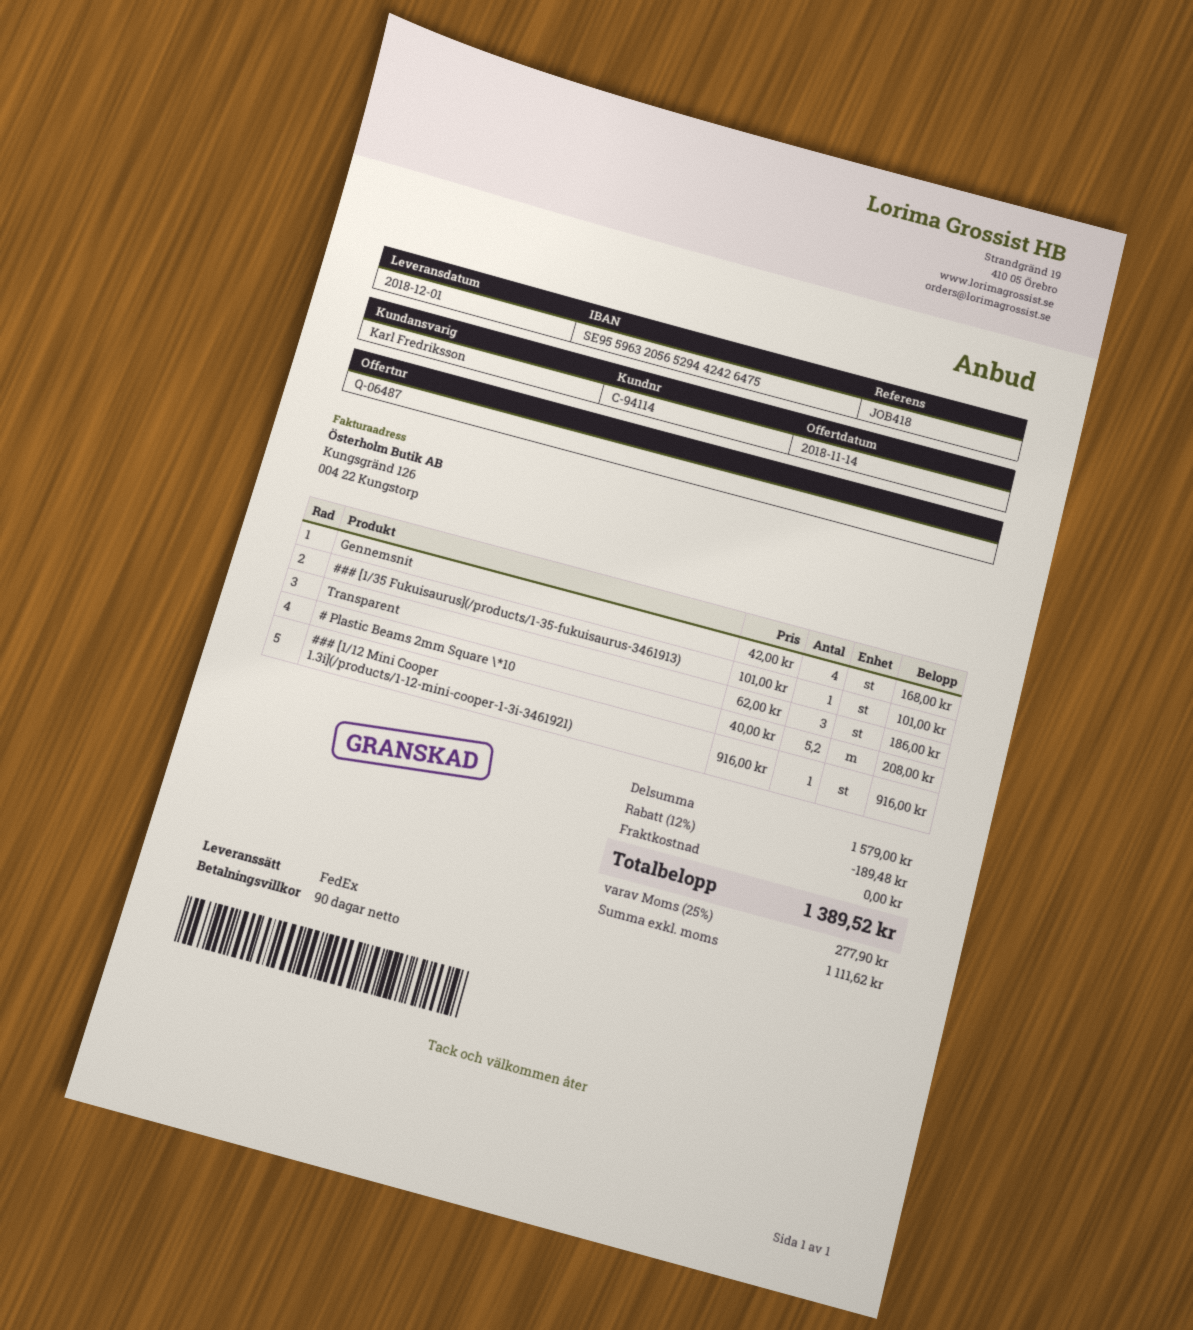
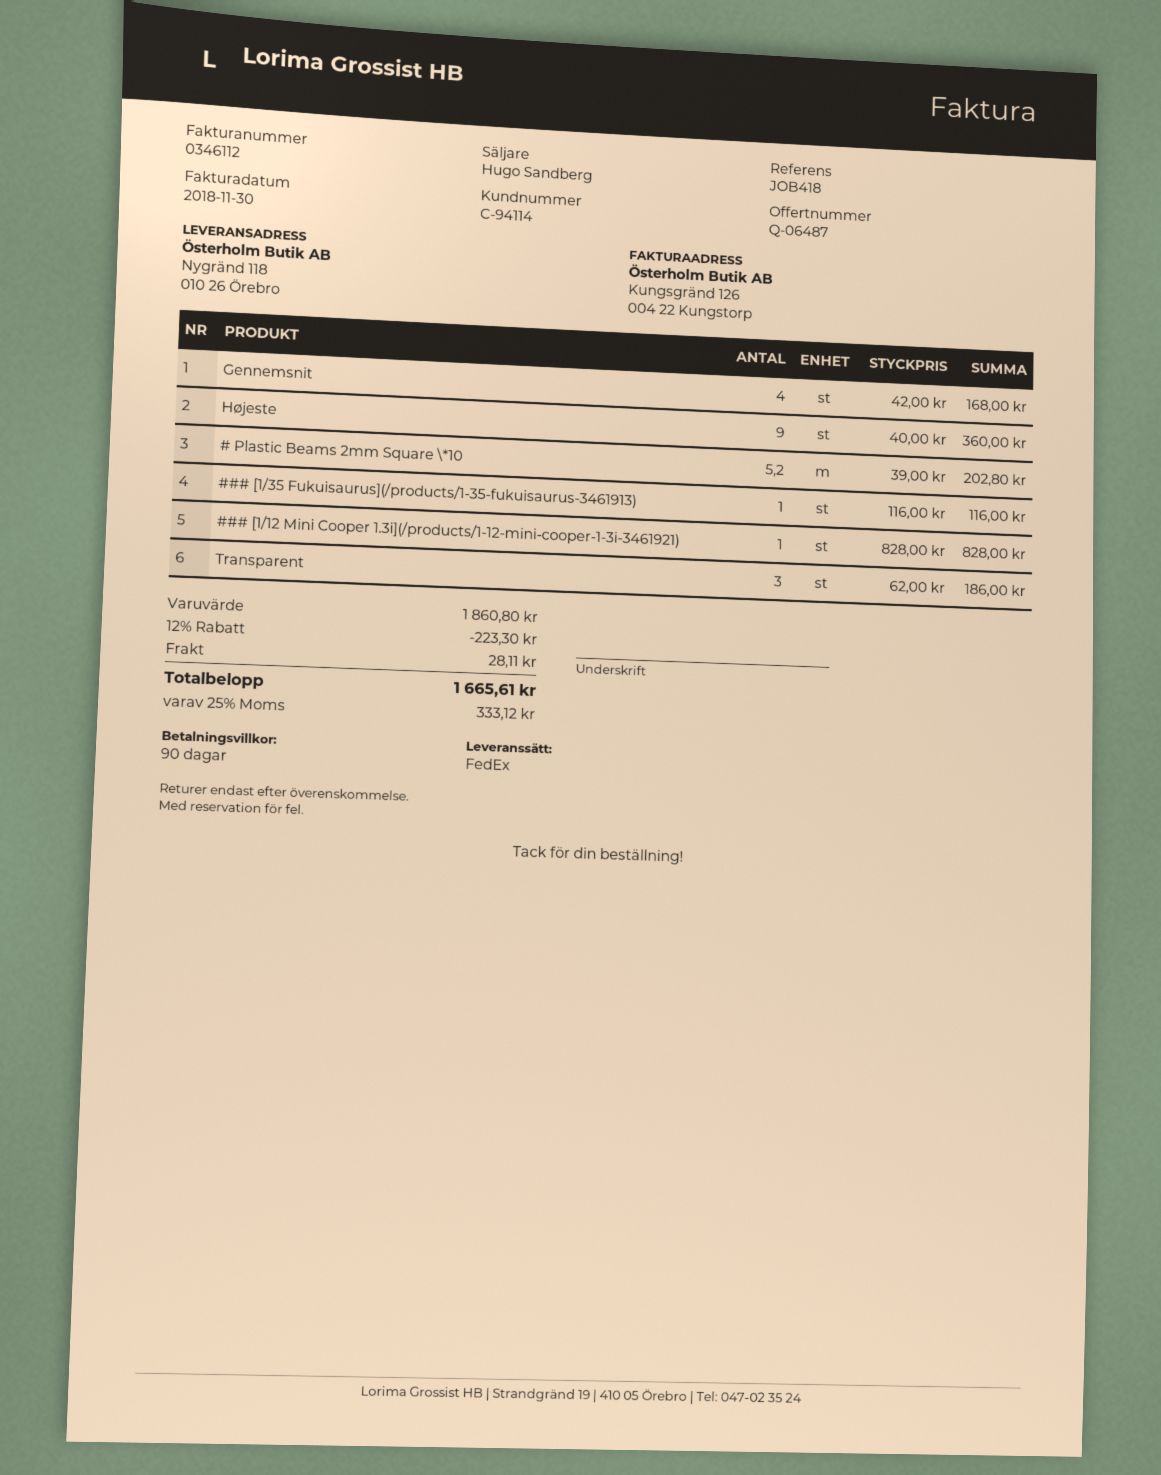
sales rep: Karl Fredriksson -> Hugo Sandberg
### [1/35 Fukuisaurus](/products/1-35-fukuisaurus-3461913): 1 x 101.00 = 101.00 -> 1 x 116.00 = 116.00
# Plastic Beams 2mm Square \*10: 5.2 x 40.00 = 208.00 -> 5.2 x 39.00 = 202.80
### [1/12 Mini Cooper 1.3i](/products/1-12-mini-cooper-1-3i-3461921): 1 x 916.00 = 916.00 -> 1 x 828.00 = 828.00
Højeste: none -> 9 x 40.00 = 360.00
subtotal: 1579.00 -> 1860.80
discount: 12% = 189.48 -> 12% = 223.30
shipping: 0.00 -> 28.11
tax: 25% = 277.90 -> 25% = 333.12
total: 1389.52 -> 1665.61

